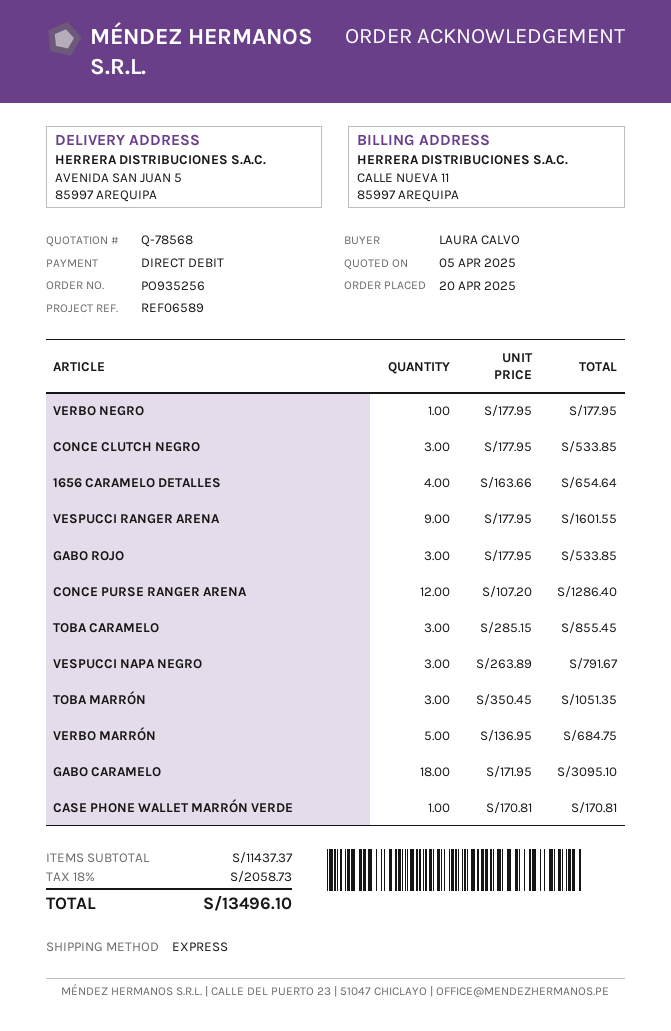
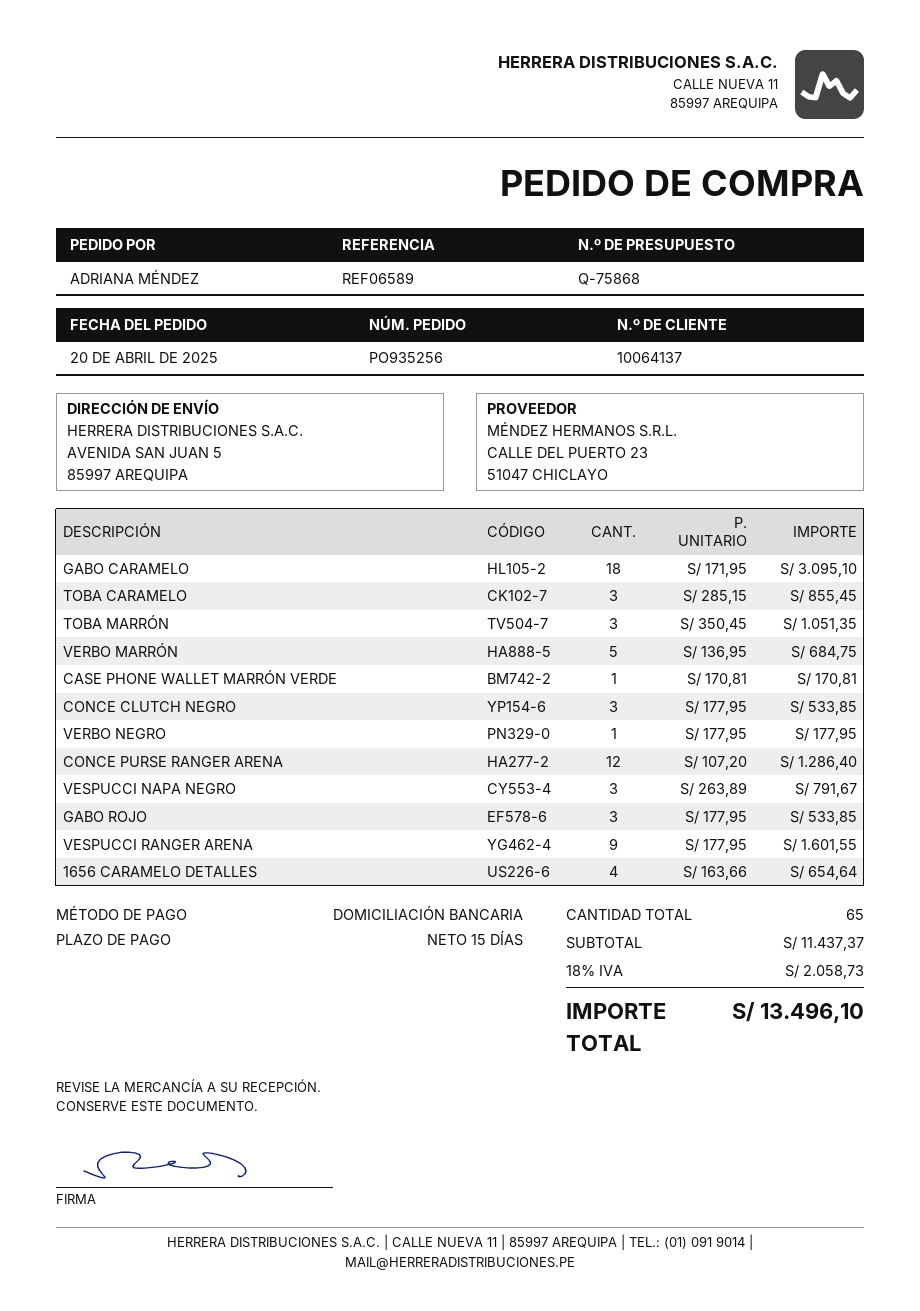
quote number: Q-78568 -> Q-75868
ordered by: LAURA CALVO -> ADRIANA MÉNDEZ

